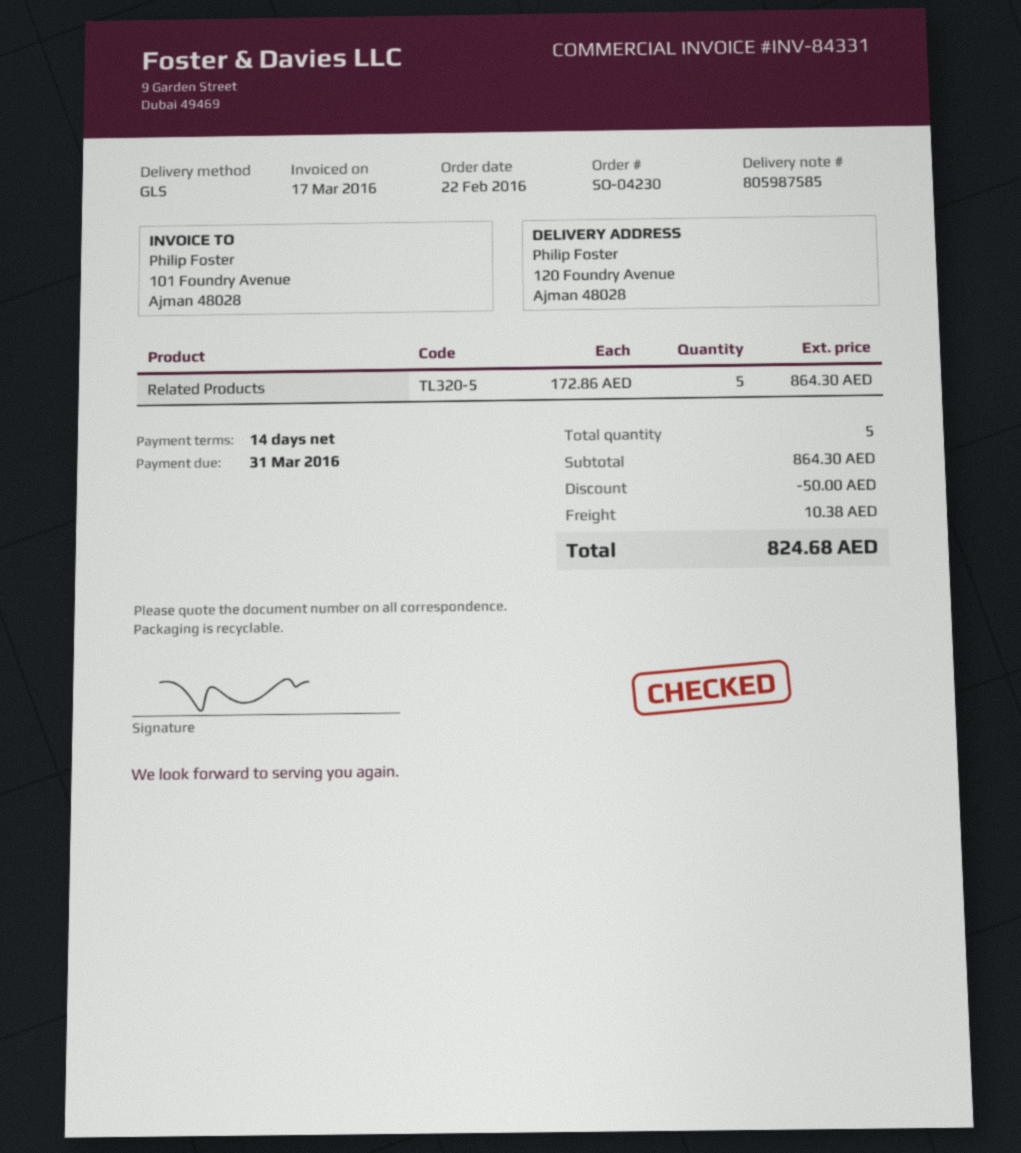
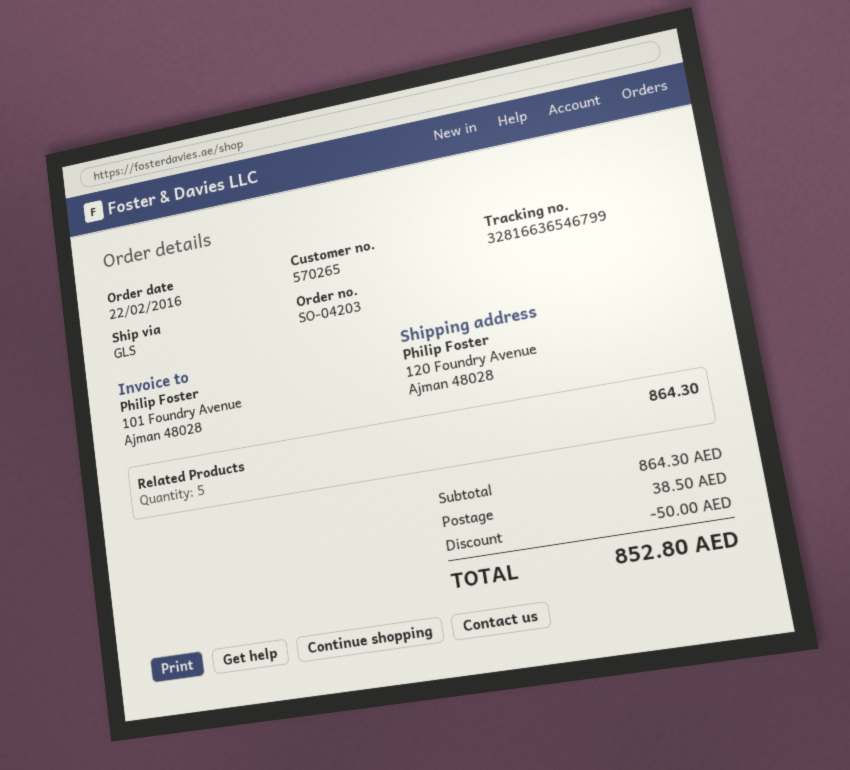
order number: SO-04230 -> SO-04203
shipping: 10.38 -> 38.50
total: 824.68 -> 852.80

